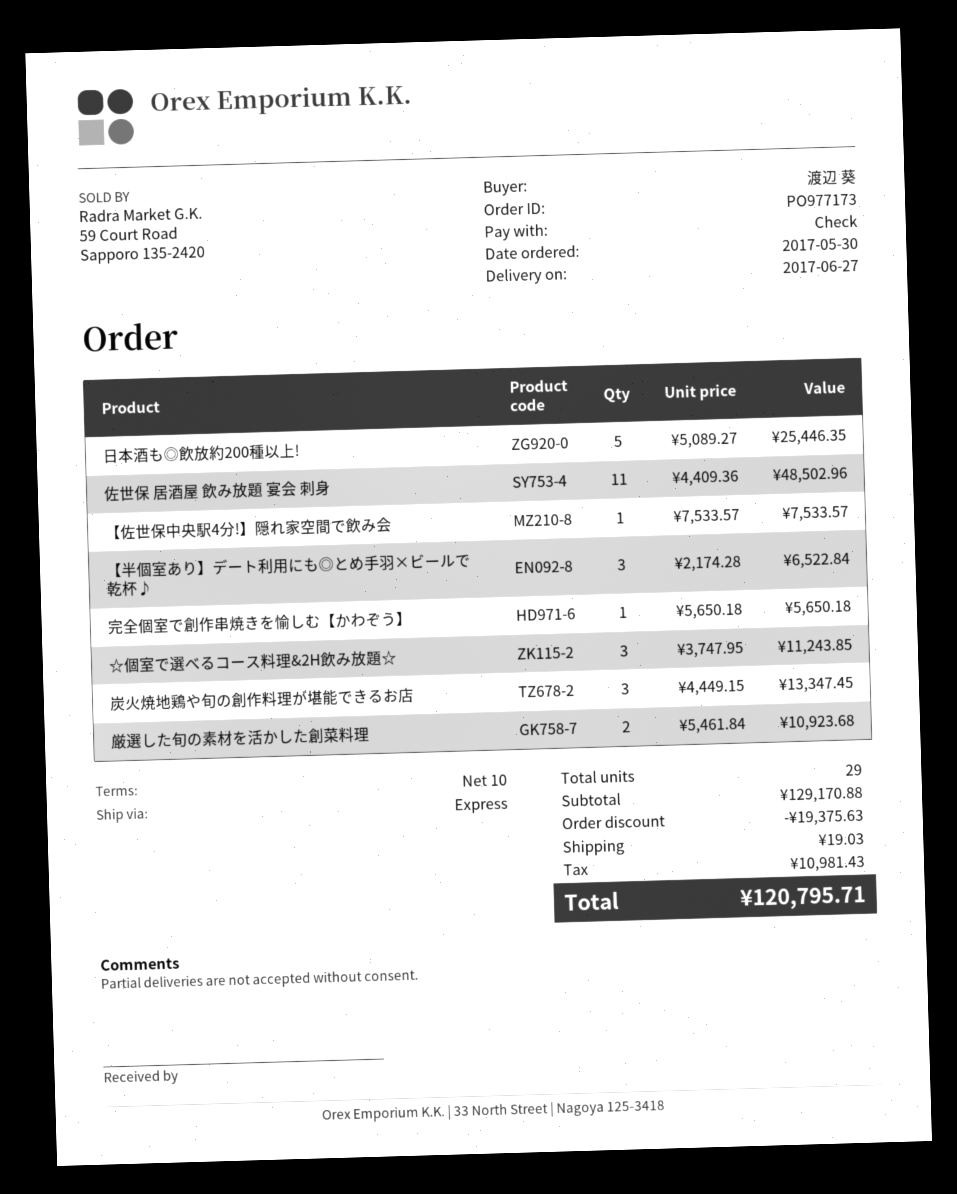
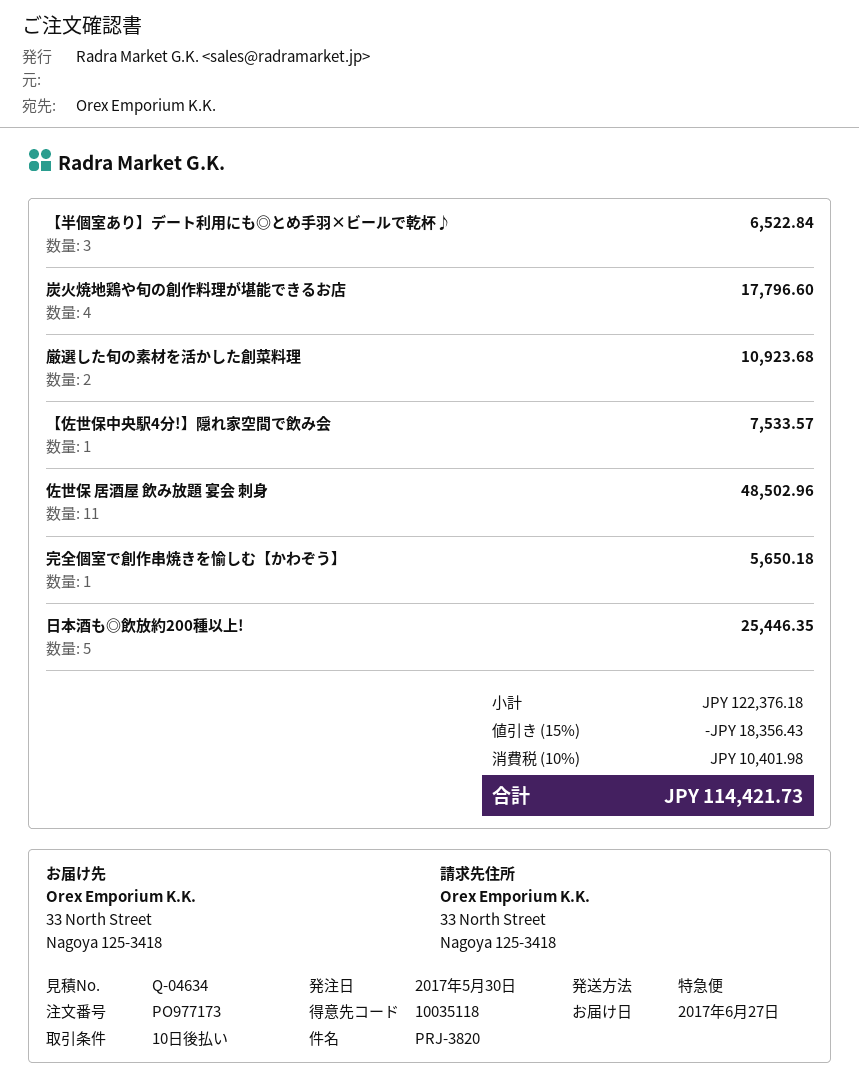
☆個室で選べるコース料理&2H飲み放題☆: 3 for 11243.85 -> none
炭火焼地鶏や旬の創作料理が堪能できるお店: 3 for 13347.45 -> 4 for 17796.60
subtotal: 129170.88 -> 122376.18
discount: 19375.63 -> 18356.43
shipping: 19.03 -> none
tax: 10981.43 -> 10401.98
total: 120795.71 -> 114421.73

